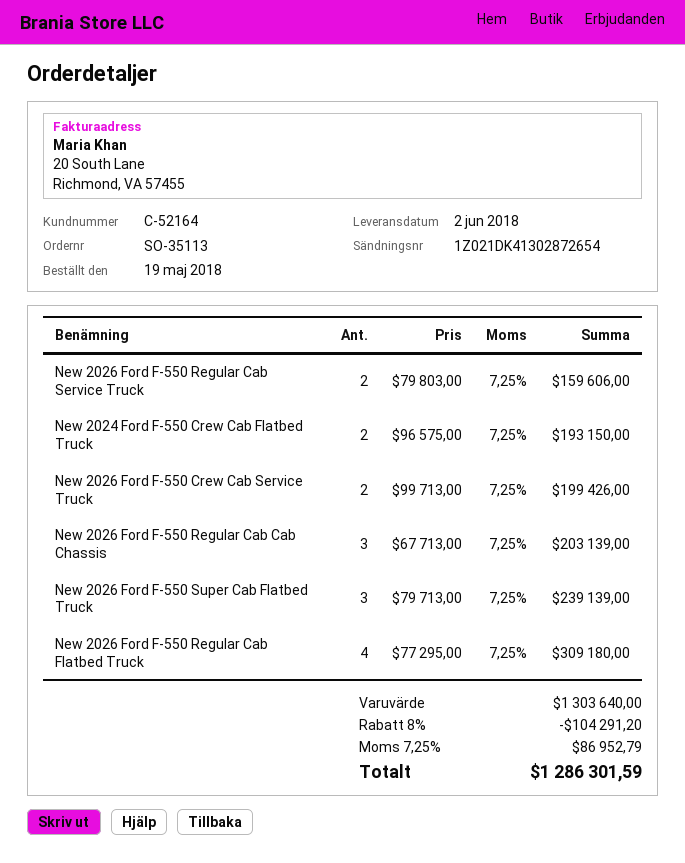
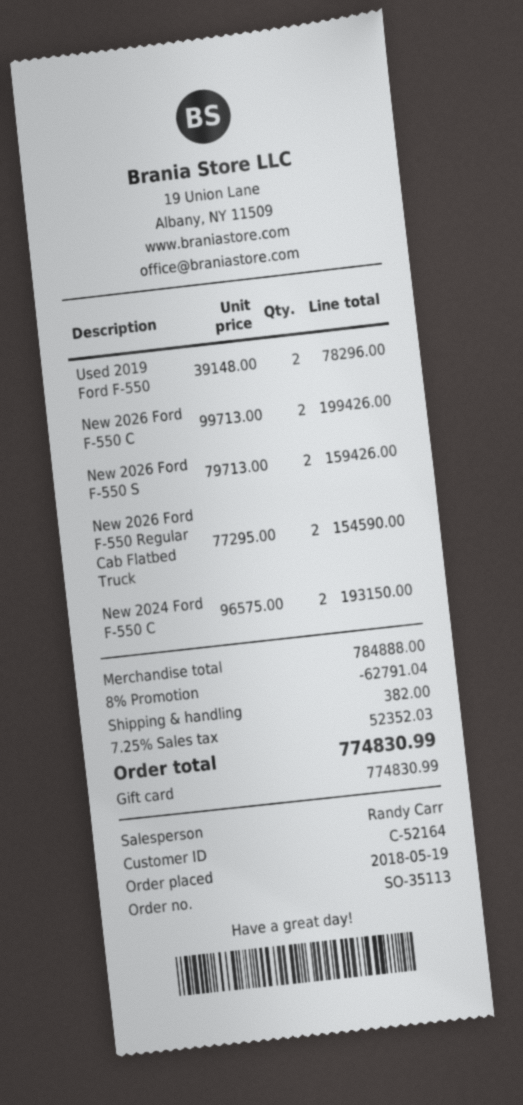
New 2026 Ford F-550 Regular Cab Service Truck: 2 x 79803.00 = 159606.00 -> none
New 2026 Ford F-550 Regular Cab Cab Chassis: 3 x 67713.00 = 203139.00 -> none
New 2026 Ford F-550 Super Cab Flatbed Truck: 3 x 79713.00 = 239139.00 -> 2 x 79713.00 = 159426.00
New 2026 Ford F-550 Regular Cab Flatbed Truck: 4 x 77295.00 = 309180.00 -> 2 x 77295.00 = 154590.00
Used 2019 Ford F-550: none -> 2 x 39148.00 = 78296.00
subtotal: 1303640.00 -> 784888.00
discount: 8% = 104291.20 -> 8% = 62791.04
shipping: none -> 382.00
tax: 7.25% = 86952.79 -> 7.25% = 52352.03
total: 1286301.59 -> 774830.99

